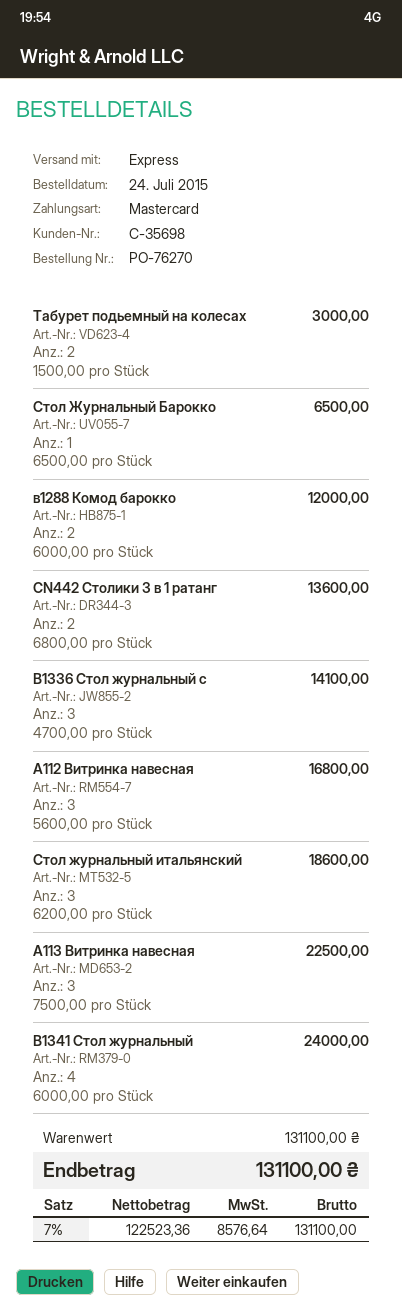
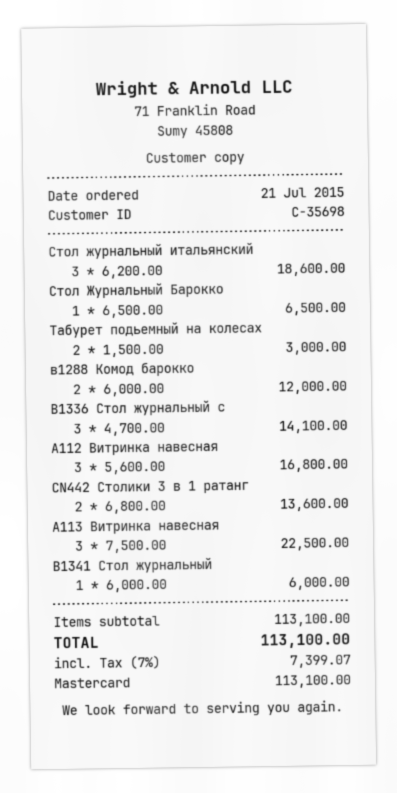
order date: 2015-07-24 -> 2015-07-21
В1341 Стол журнальный: 4 x 6000.00 = 24000.00 -> 1 x 6000.00 = 6000.00
subtotal: 131100.00 -> 113100.00
tax: 7% = 8576.64 -> 7% = 7399.07
total: 131100.00 -> 113100.00

